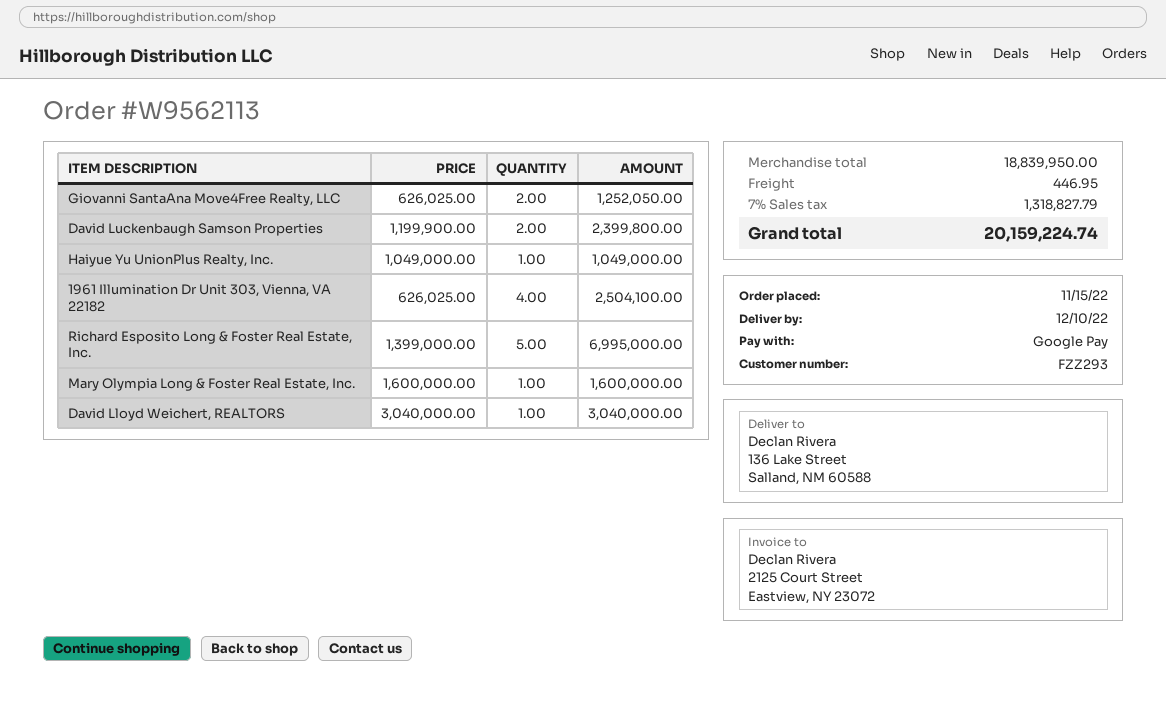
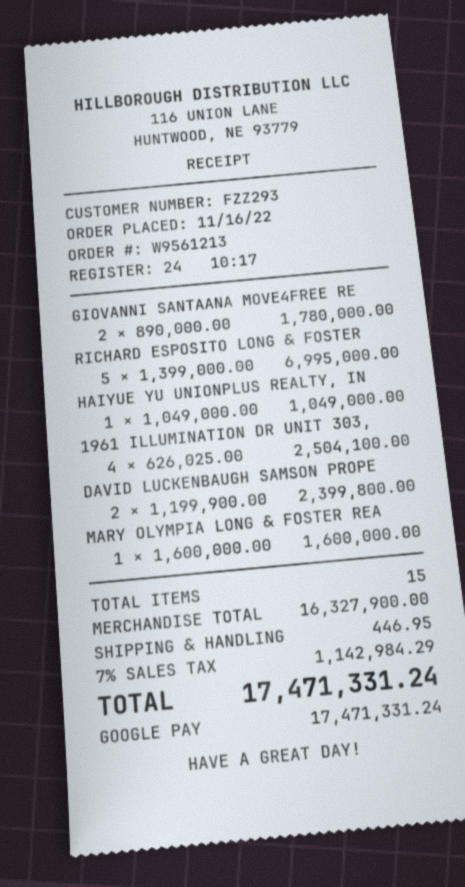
order number: W9562113 -> W9561213
order date: 2022-11-15 -> 2022-11-16
Giovanni SantaAna Move4Free Realty, LLC: 2 x 626025.00 = 1252050.00 -> 2 x 890000.00 = 1780000.00
David Lloyd Weichert, REALTORS: 1 x 3040000.00 = 3040000.00 -> none
subtotal: 18839950.00 -> 16327900.00
tax: 7% = 1318827.79 -> 7% = 1142984.29
total: 20159224.74 -> 17471331.24

